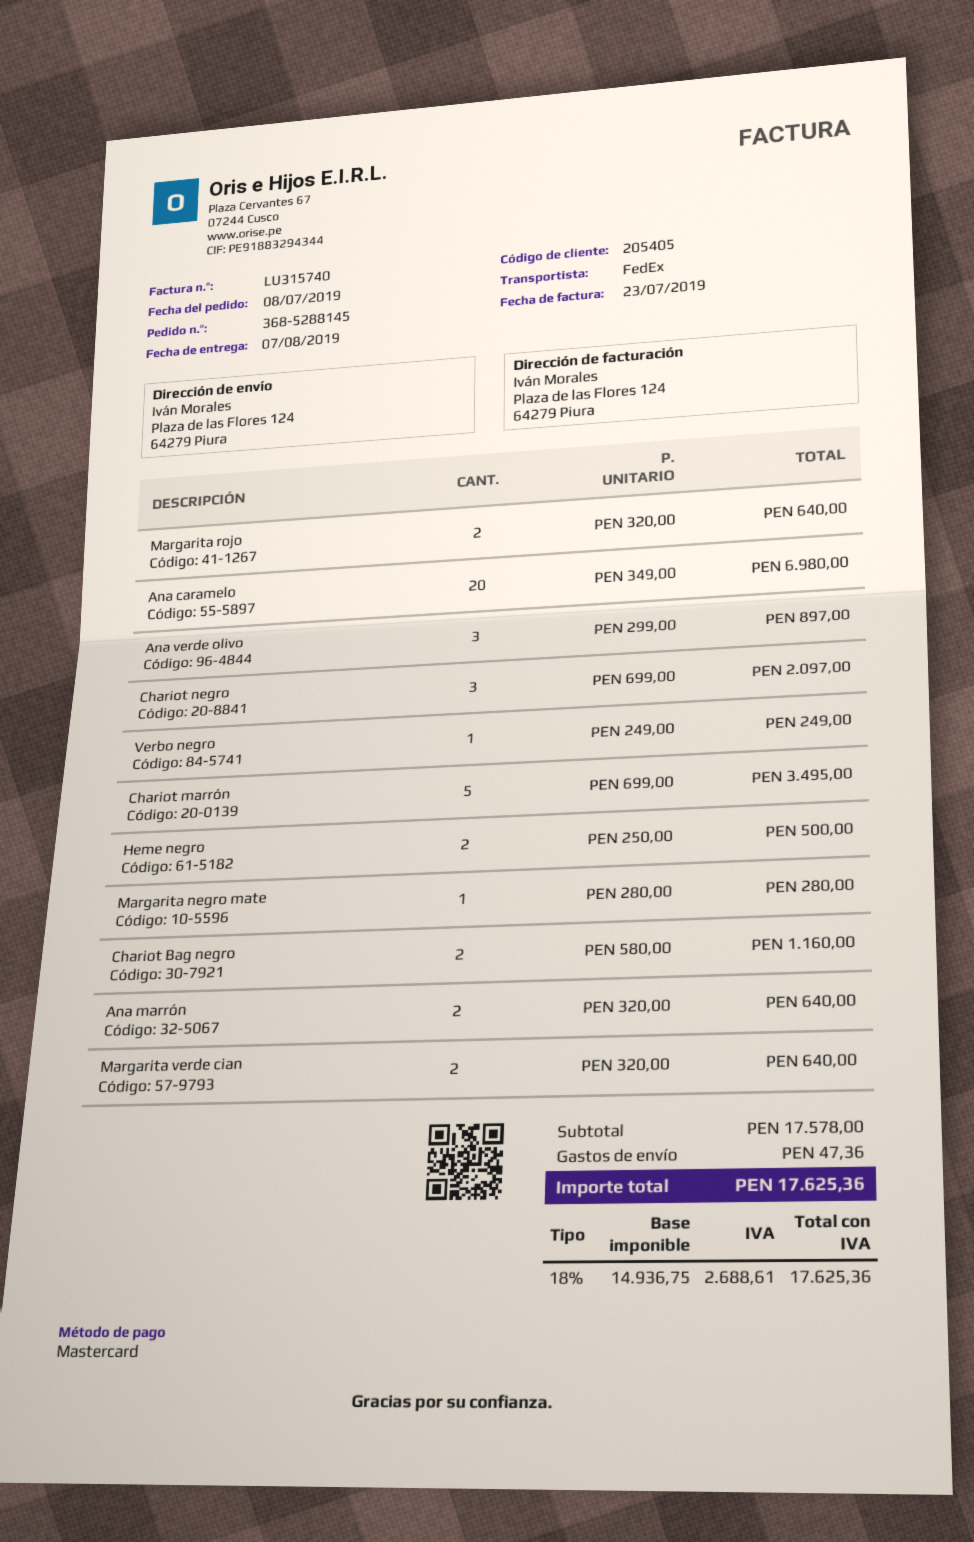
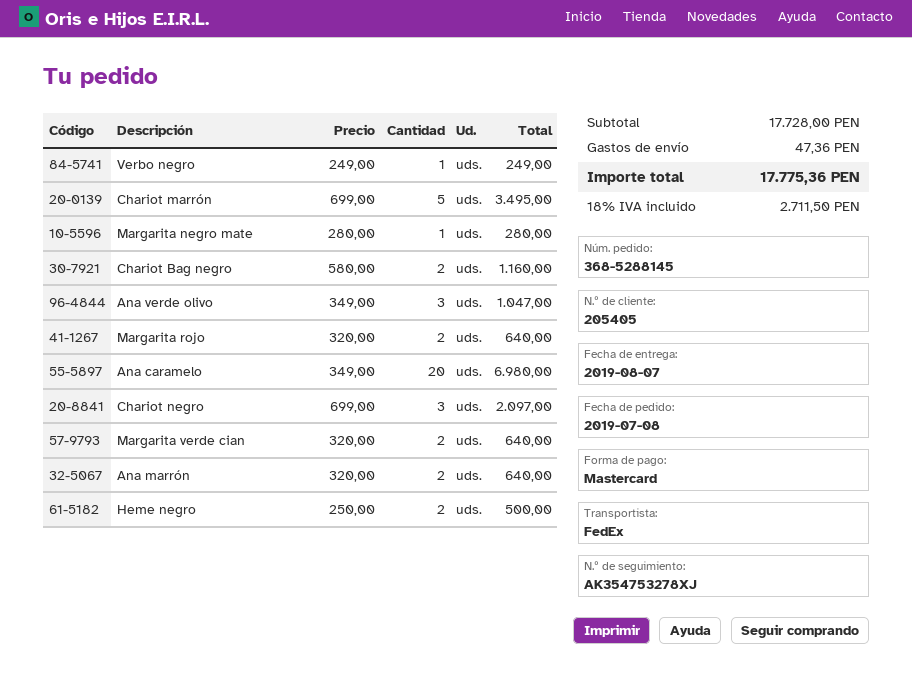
Ana verde olivo: 3 x 299.00 = 897.00 -> 3 x 349.00 = 1047.00
subtotal: 17578.00 -> 17728.00
tax: 18% = 2688.61 -> 18% = 2711.50
total: 17625.36 -> 17775.36

